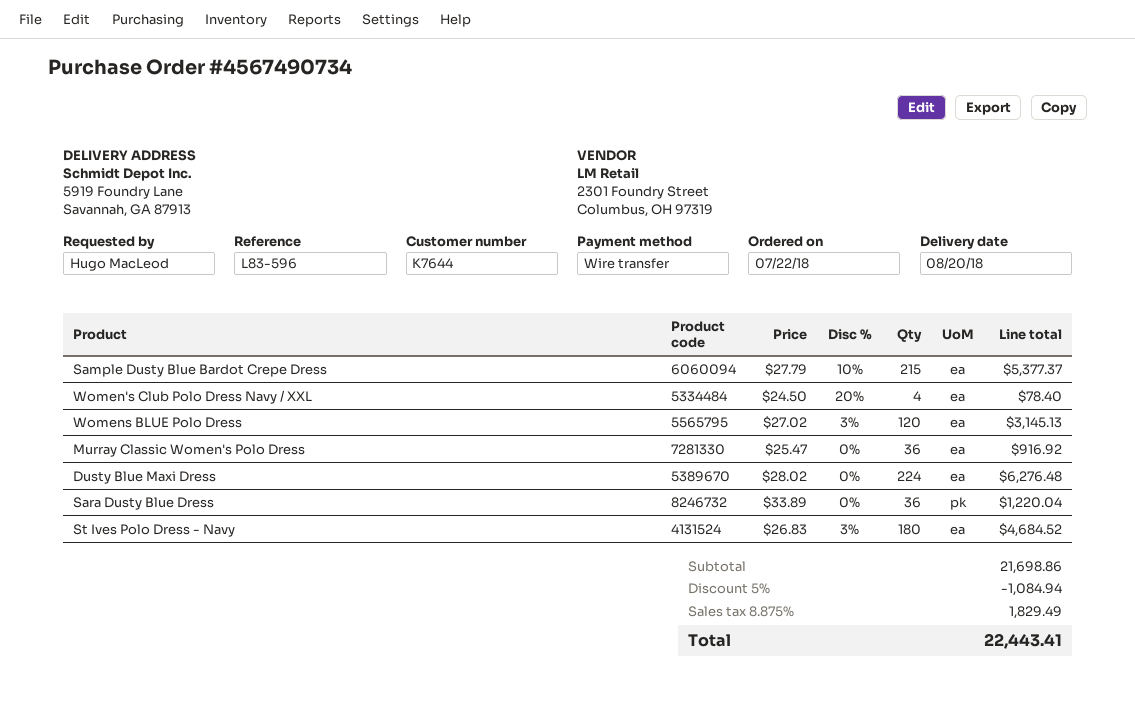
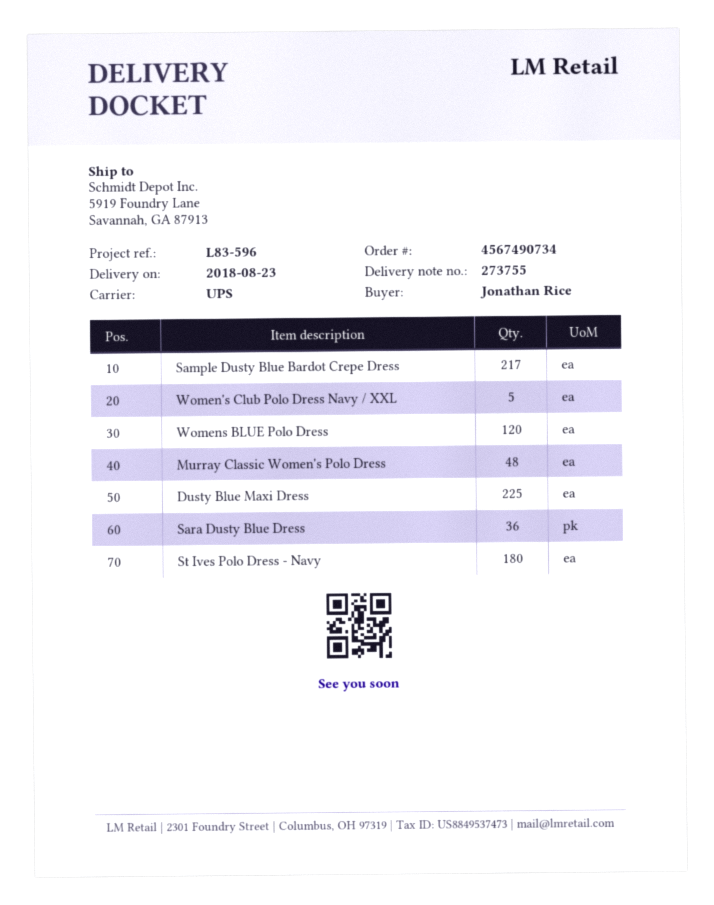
delivery date: 2018-08-20 -> 2018-08-23
ordered by: Hugo MacLeod -> Jonathan Rice
Sample Dusty Blue Bardot Crepe Dress: 215 -> 217
Women's Club Polo Dress Navy / XXL: 4 -> 5
Murray Classic Women's Polo Dress: 36 -> 48
Dusty Blue Maxi Dress: 224 -> 225

